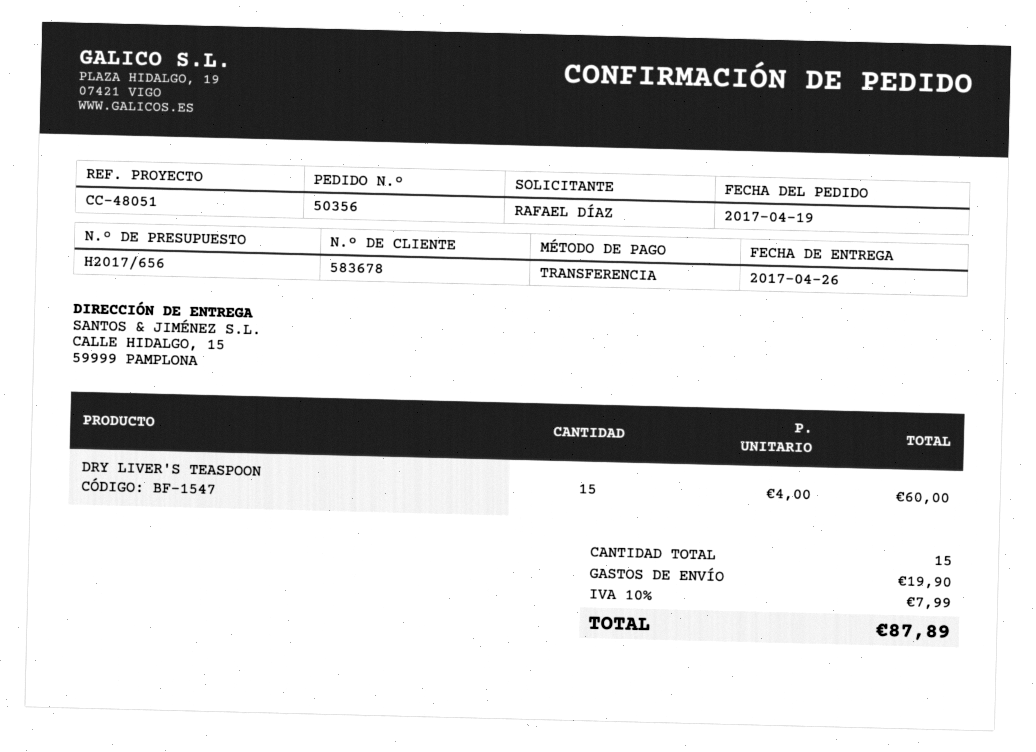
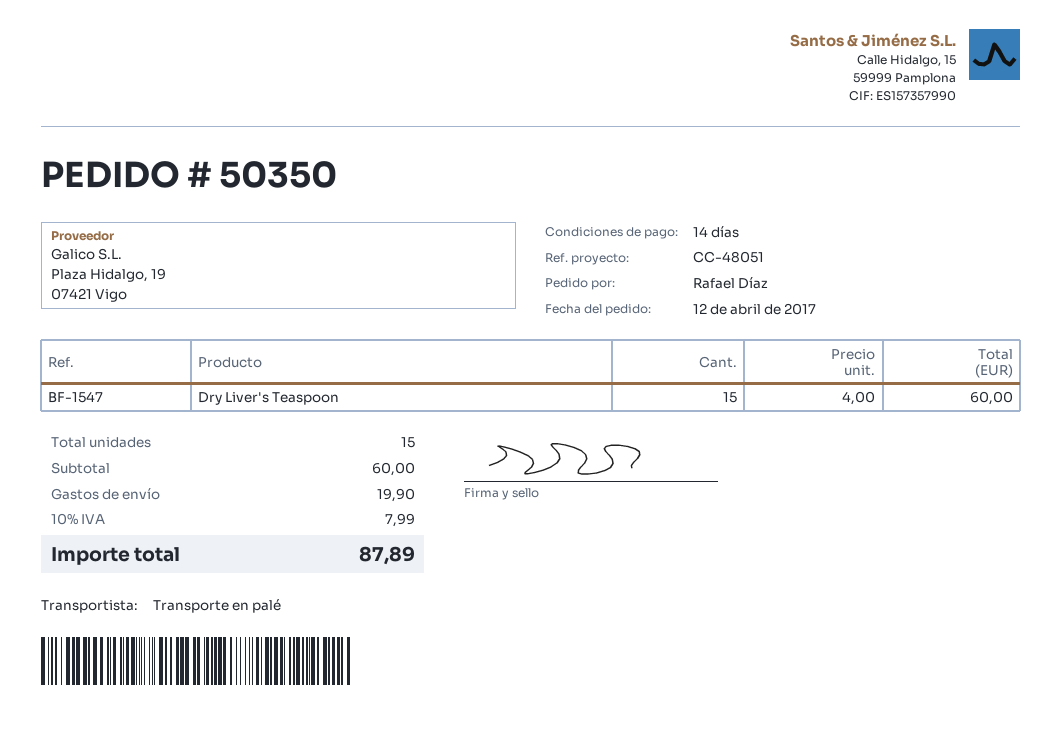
order number: 50356 -> 50350
order date: 2017-04-19 -> 2017-04-12

